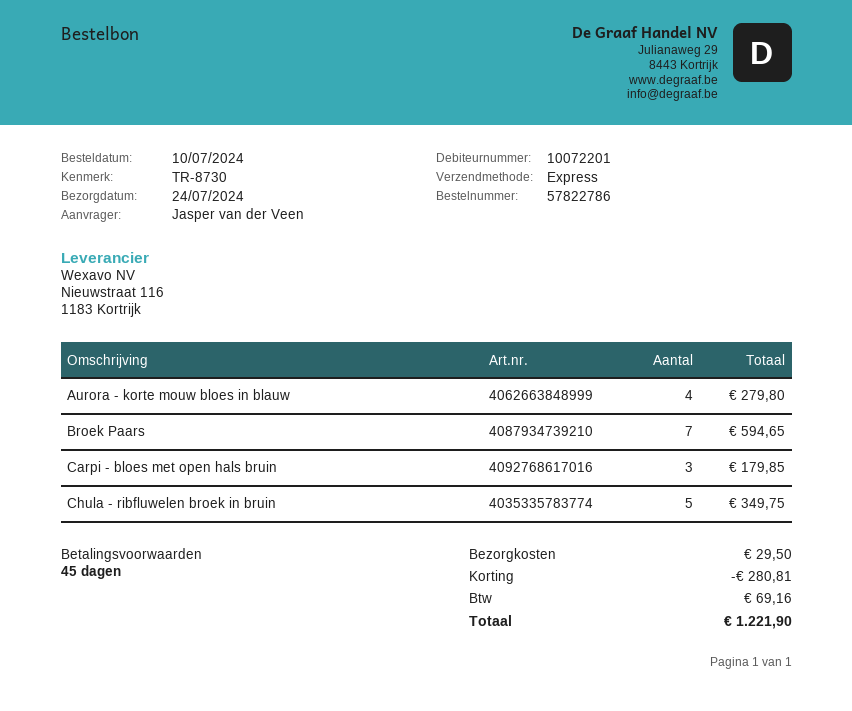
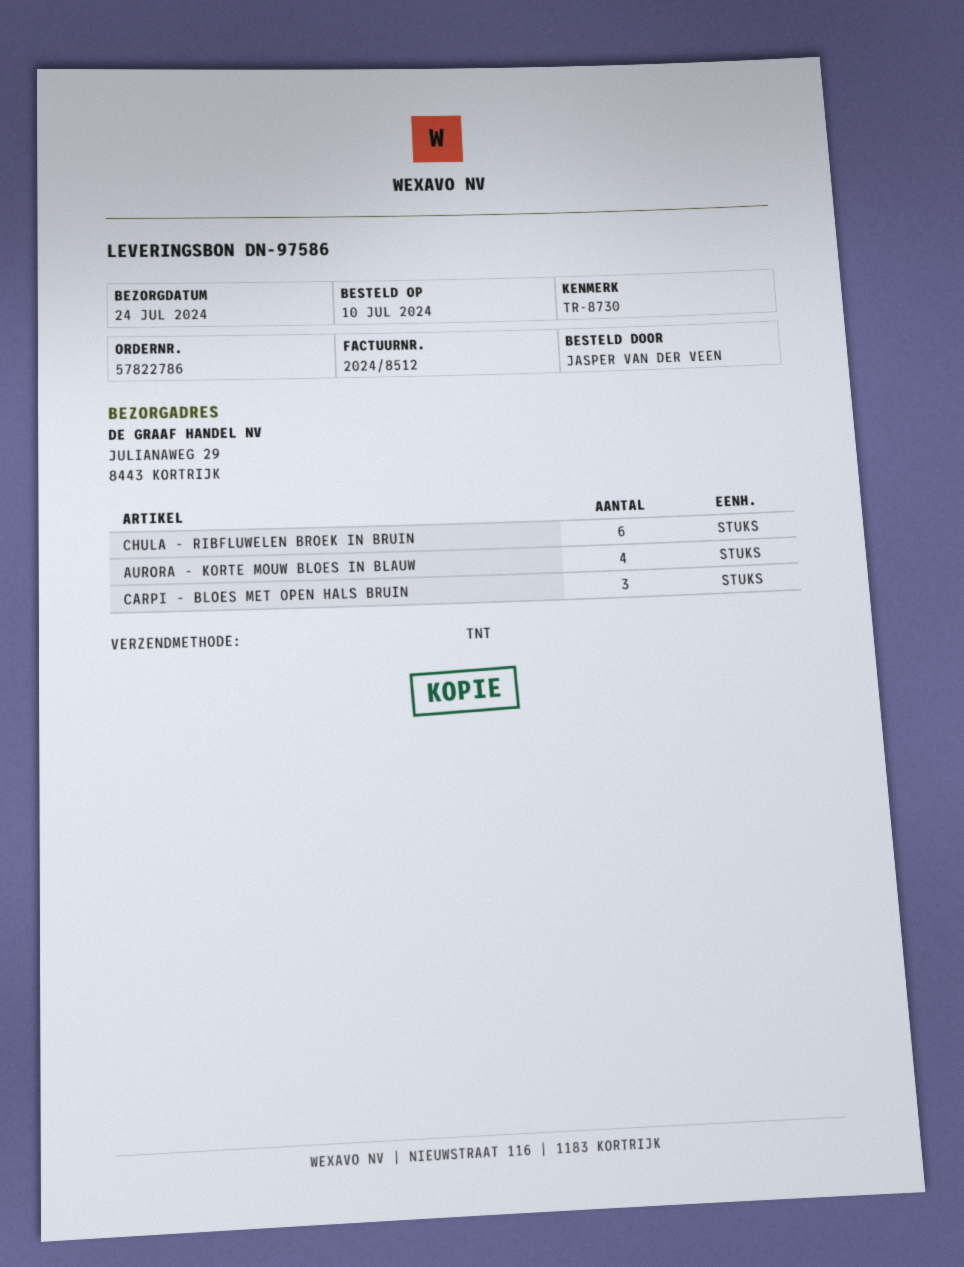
shipping method: express -> TNT
Broek Paars: 7 -> none
Chula - ribfluwelen broek in bruin: 5 -> 6

